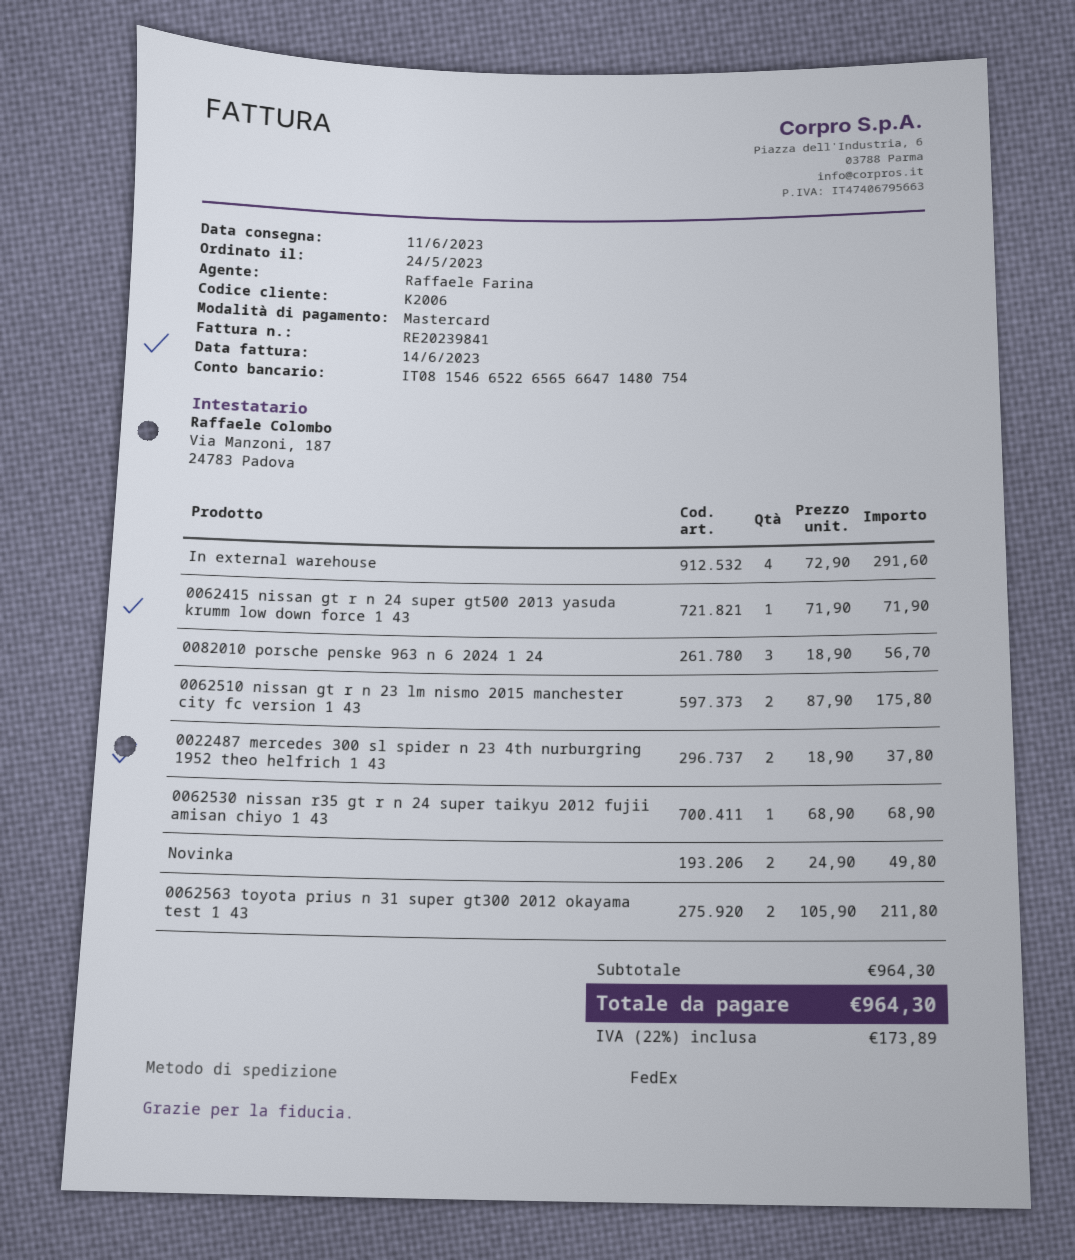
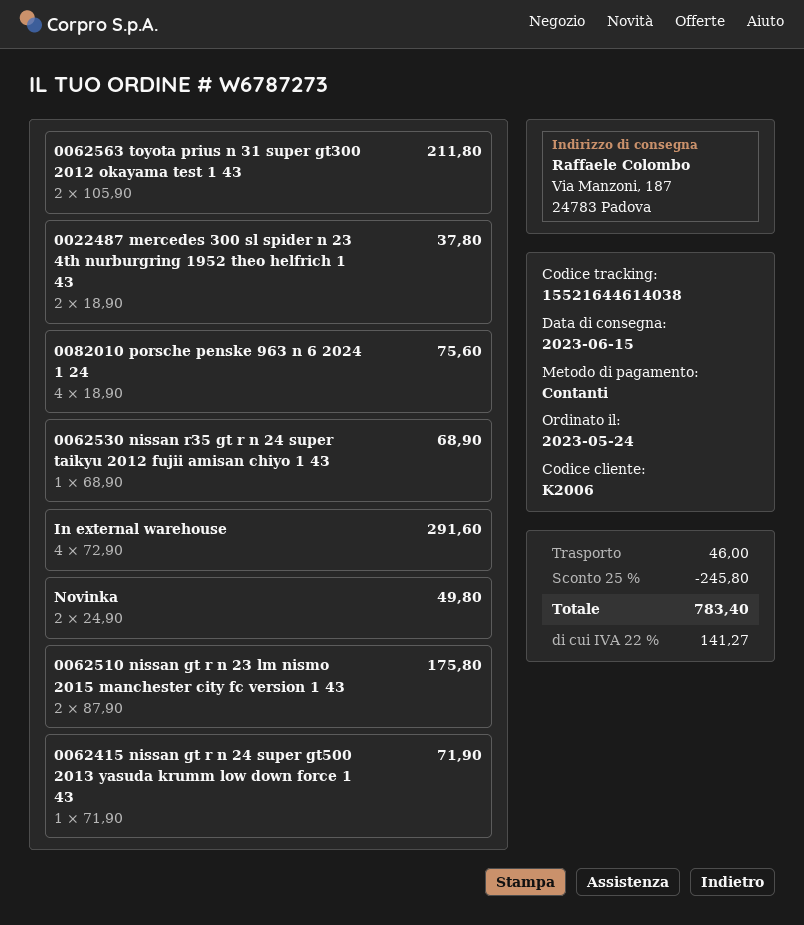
delivery date: 2023-06-11 -> 2023-06-15
payment method: Mastercard -> cash
0082010 porsche penske 963 n 6 2024 1 24: 3 x 18.90 = 56.70 -> 4 x 18.90 = 75.60
discount: none -> 25% = 245.80
shipping: none -> 46.00
tax: 22% = 173.89 -> 22% = 141.27
total: 964.30 -> 783.40

